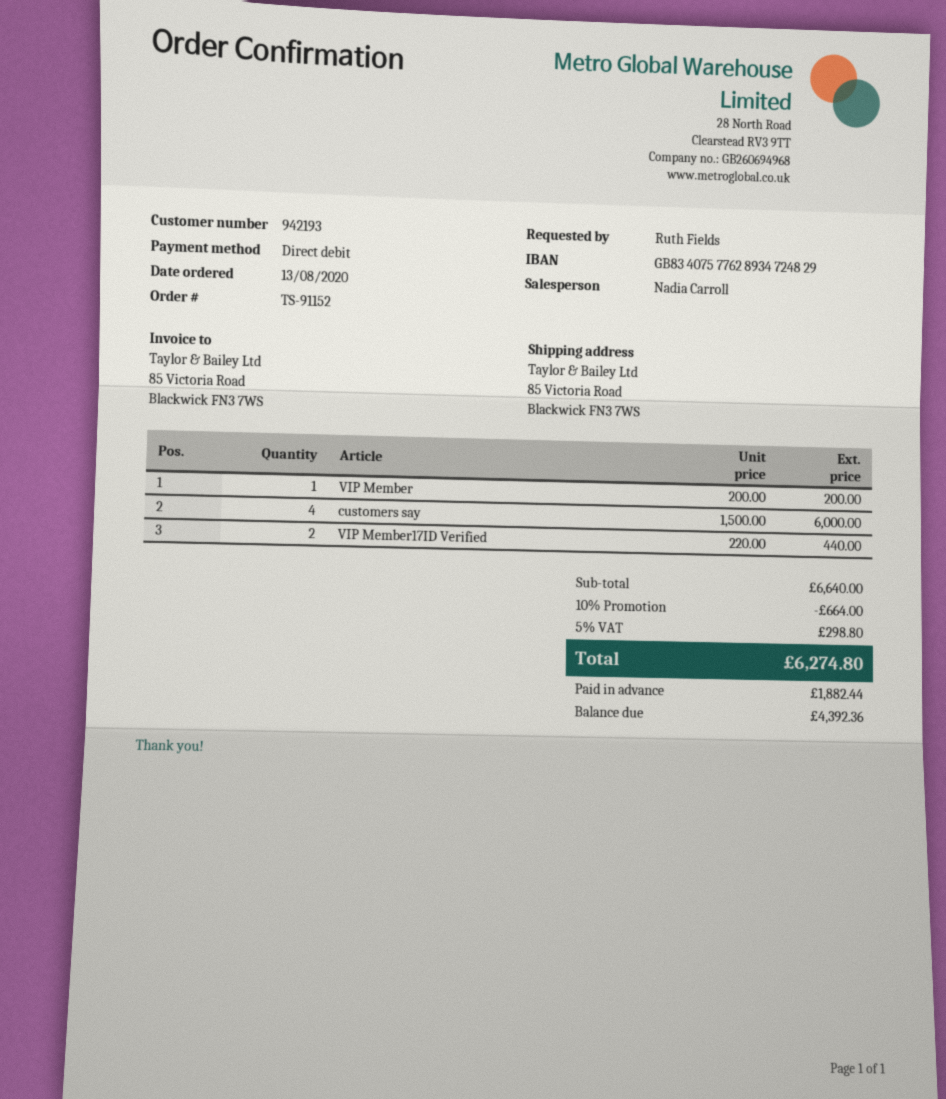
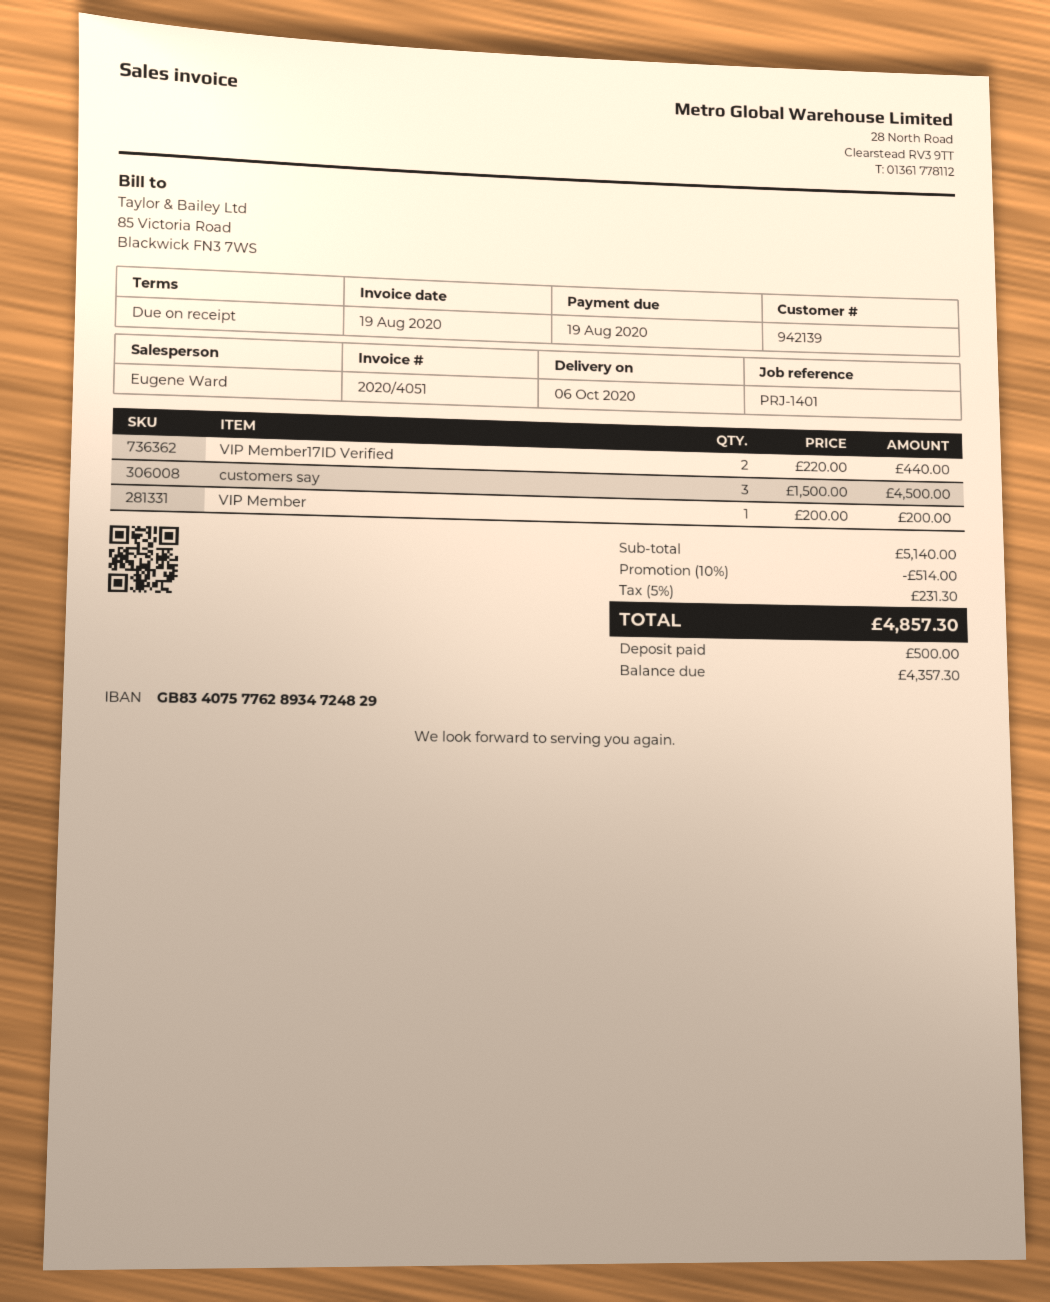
customer number: 942193 -> 942139
sales rep: Nadia Carroll -> Eugene Ward
customers say: 4 x 1500.00 = 6000.00 -> 3 x 1500.00 = 4500.00
subtotal: 6640.00 -> 5140.00
discount: 10% = 664.00 -> 10% = 514.00
tax: 5% = 298.80 -> 5% = 231.30
total: 6274.80 -> 4857.30
deposit: 1882.44 -> 500.00
balance: 4392.36 -> 4357.30

